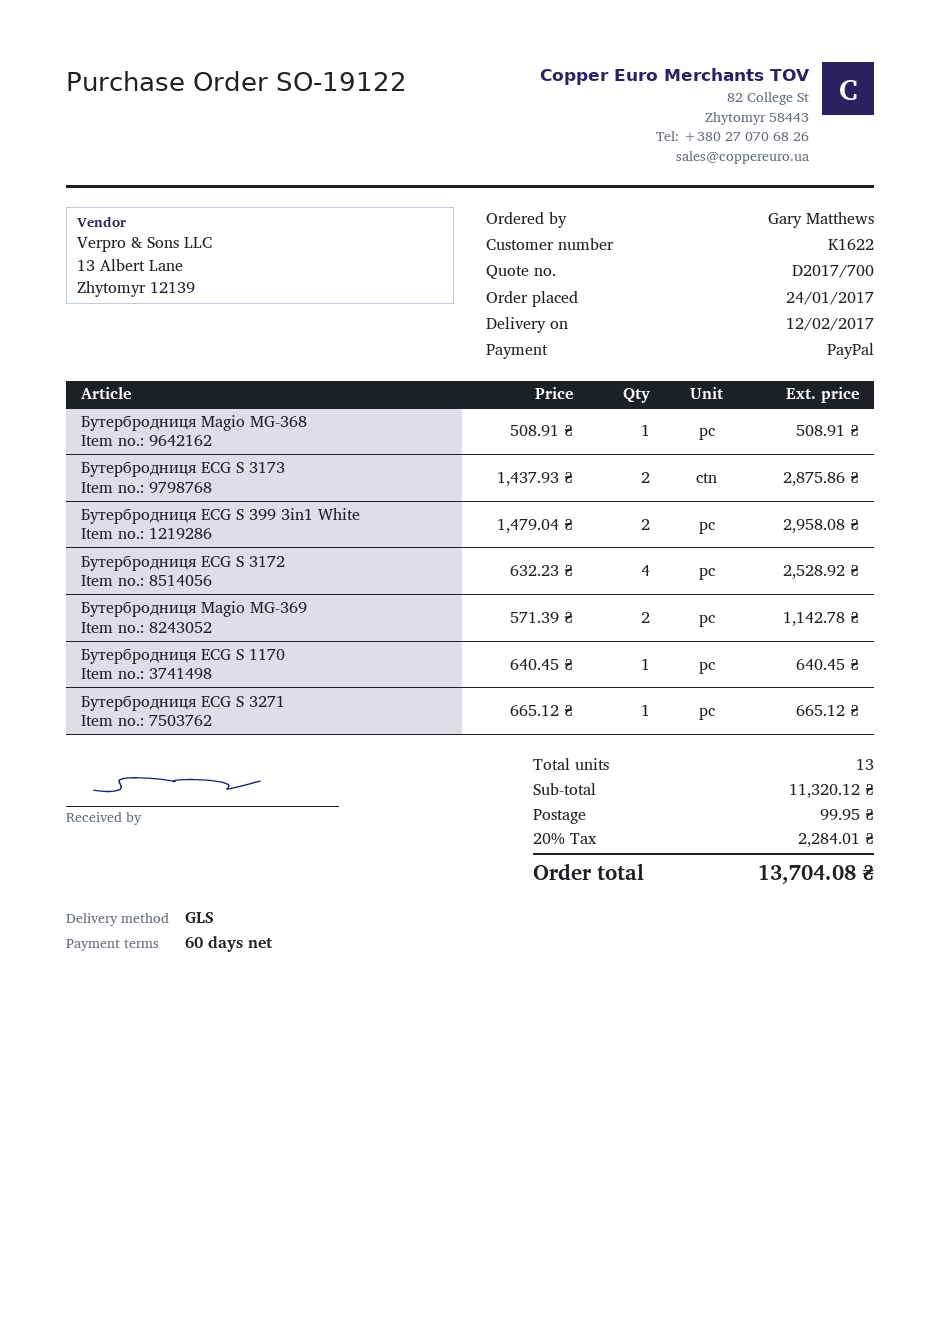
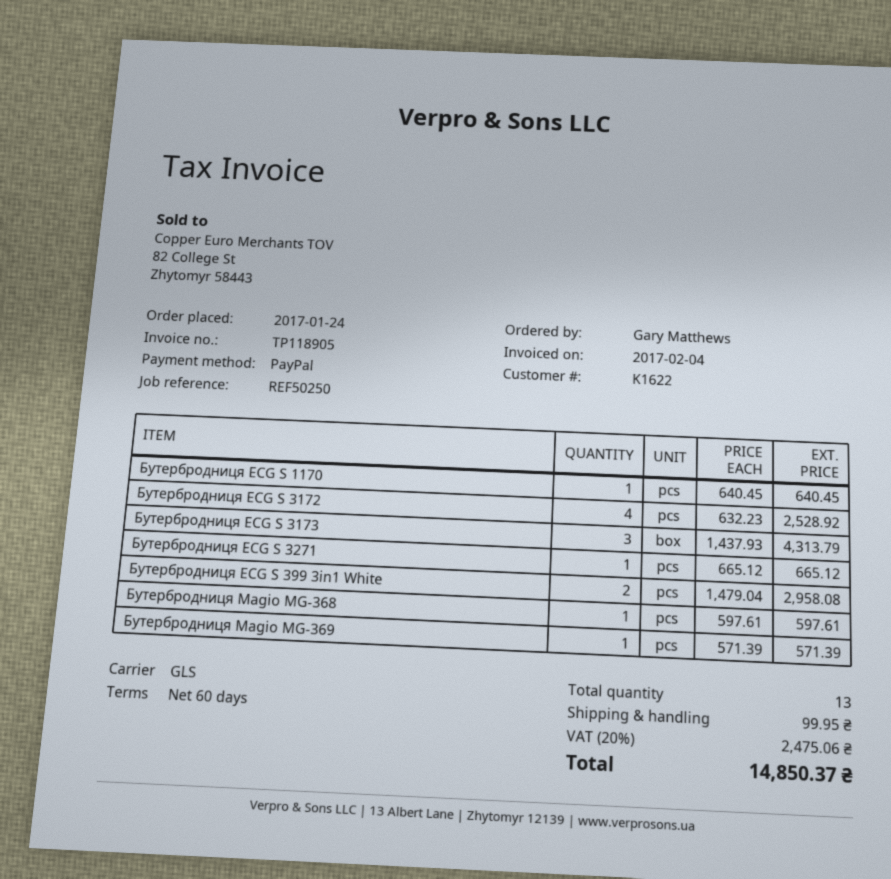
Бутербродниця Magio MG-368: 1 x 508.91 = 508.91 -> 1 x 597.61 = 597.61
Бутербродниця ECG S 3173: 2 x 1437.93 = 2875.86 -> 3 x 1437.93 = 4313.79
Бутербродниця Magio МG-369: 2 x 571.39 = 1142.78 -> 1 x 571.39 = 571.39
tax: 20% = 2284.01 -> 20% = 2475.06
total: 13704.08 -> 14850.37

